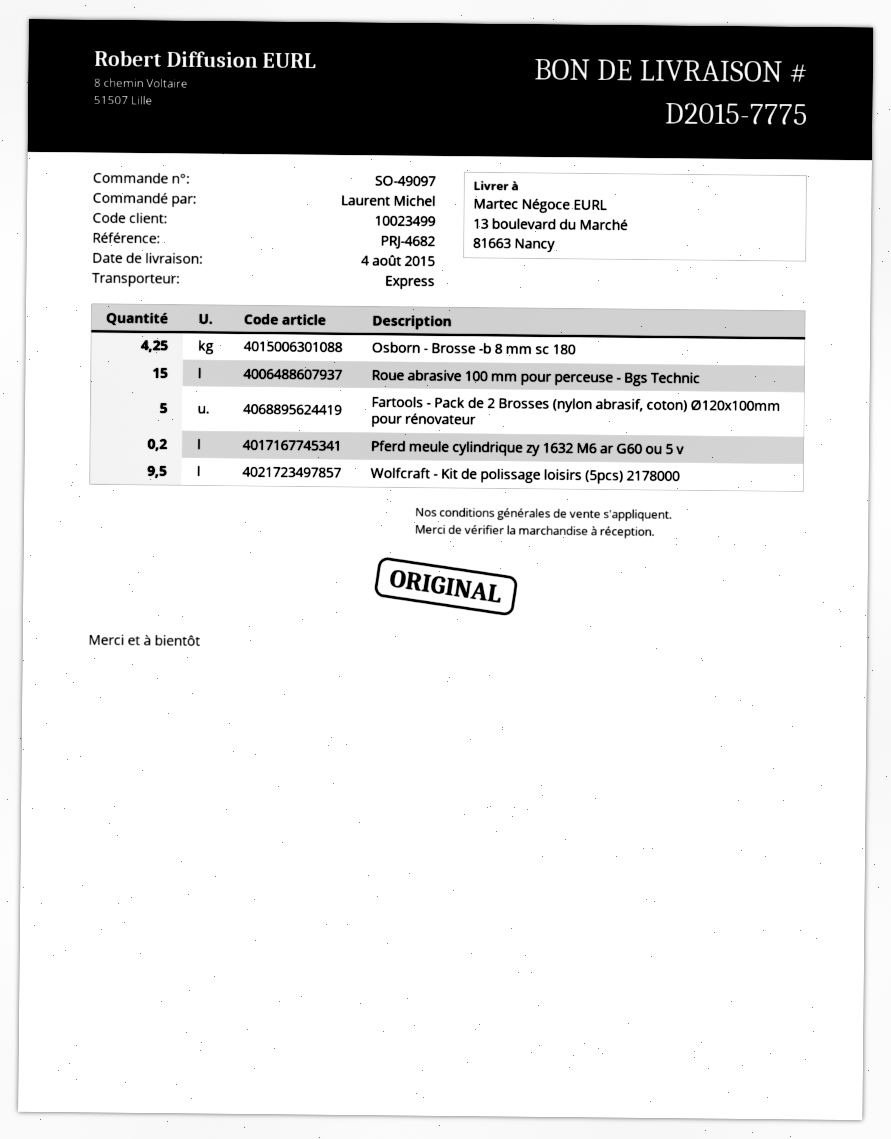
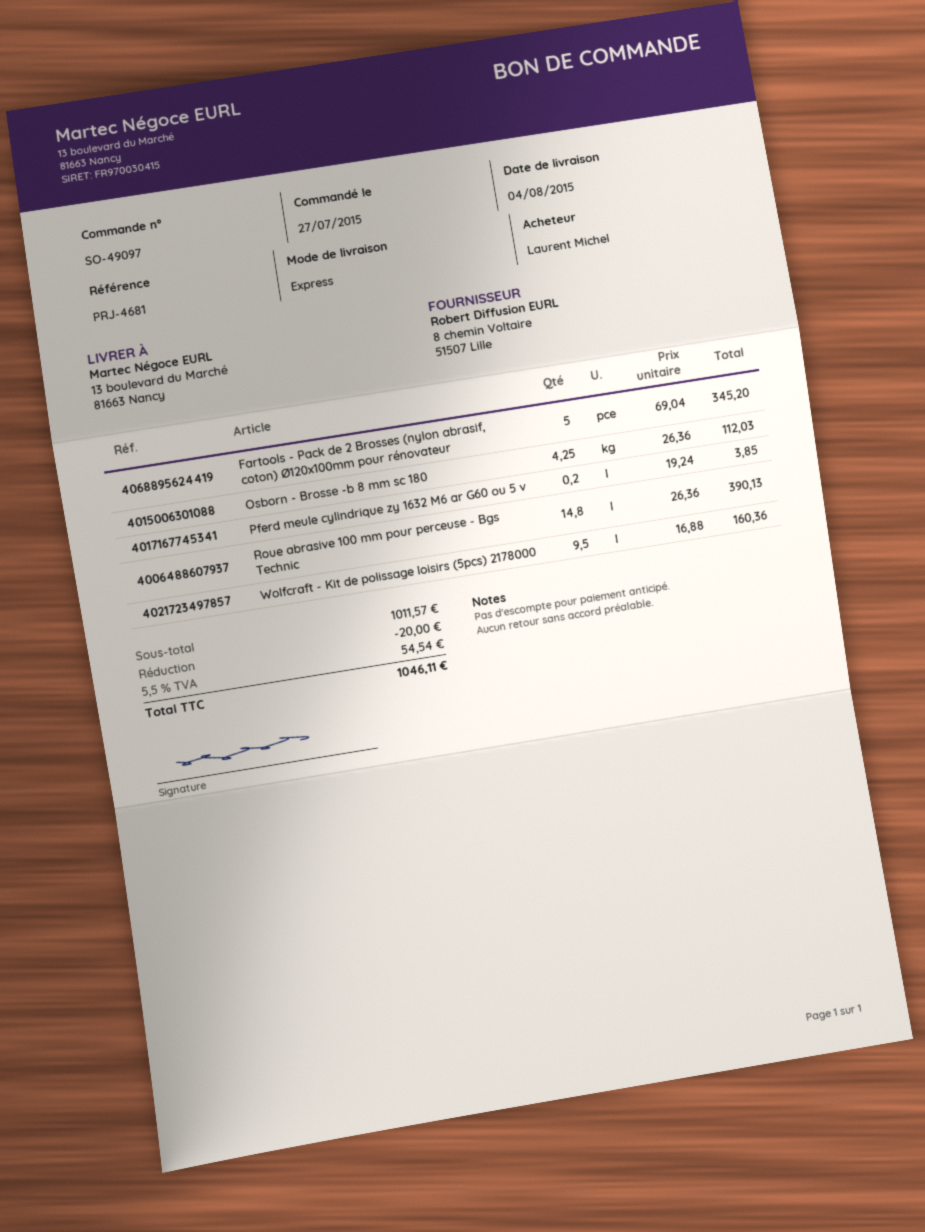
reference: PRJ-4682 -> PRJ-4681
Roue abrasive 100 mm pour perceuse - Bgs Technic: 15 -> 14.8

